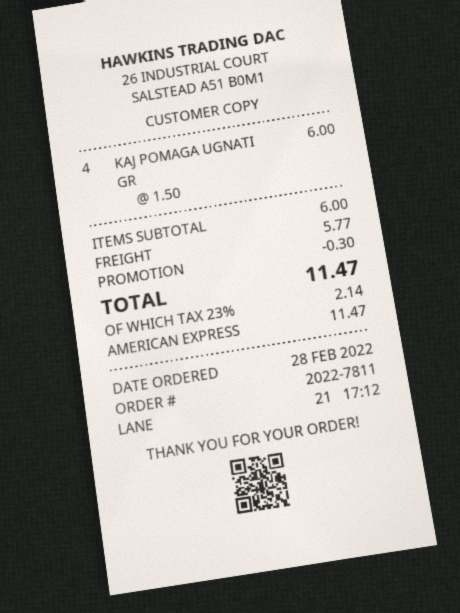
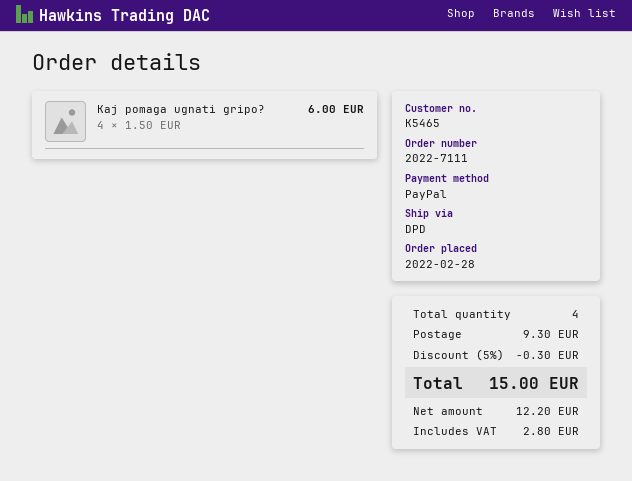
order number: 2022-7811 -> 2022-7111
payment method: American Express -> PayPal
shipping: 5.77 -> 9.30
tax: 2.14 -> 2.80
total: 11.47 -> 15.00

